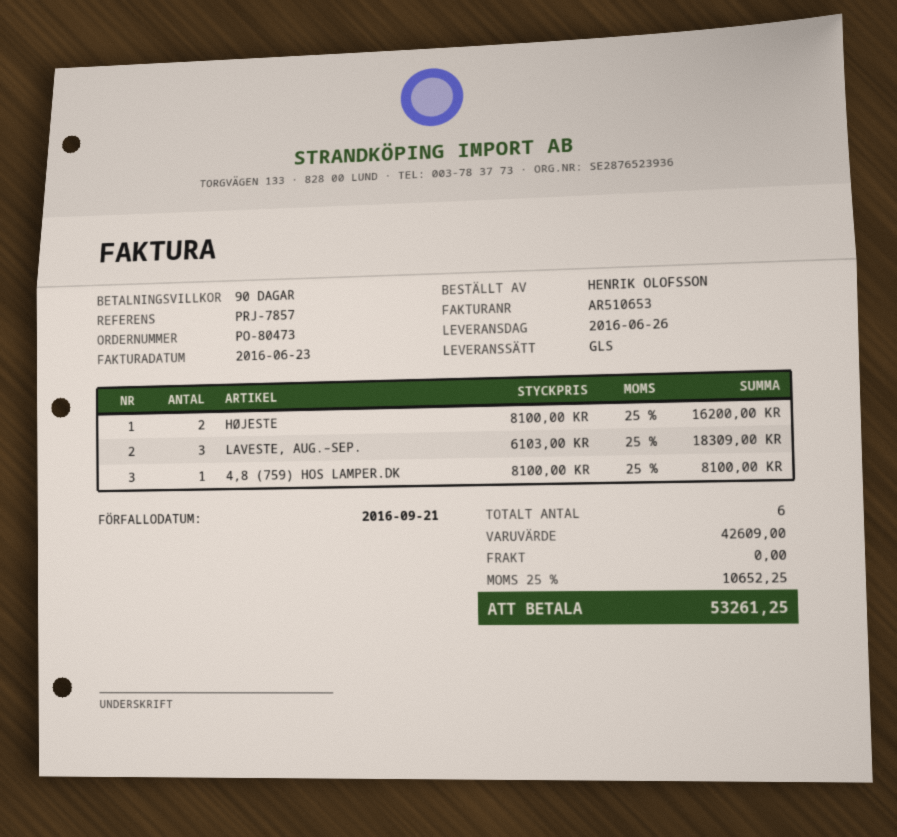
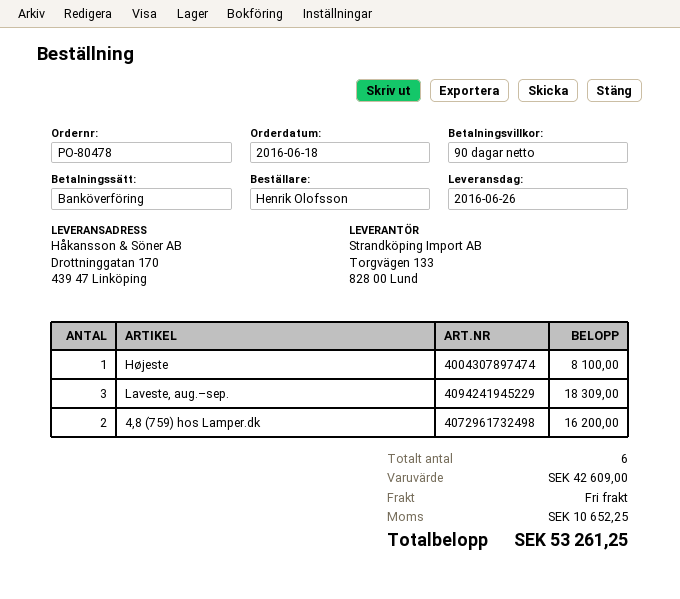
order number: PO-80473 -> PO-80478
HØJESTE: 2 for 16200.00 -> 1 for 8100.00
4,8 (759) HOS LAMPER.DK: 1 for 8100.00 -> 2 for 16200.00

